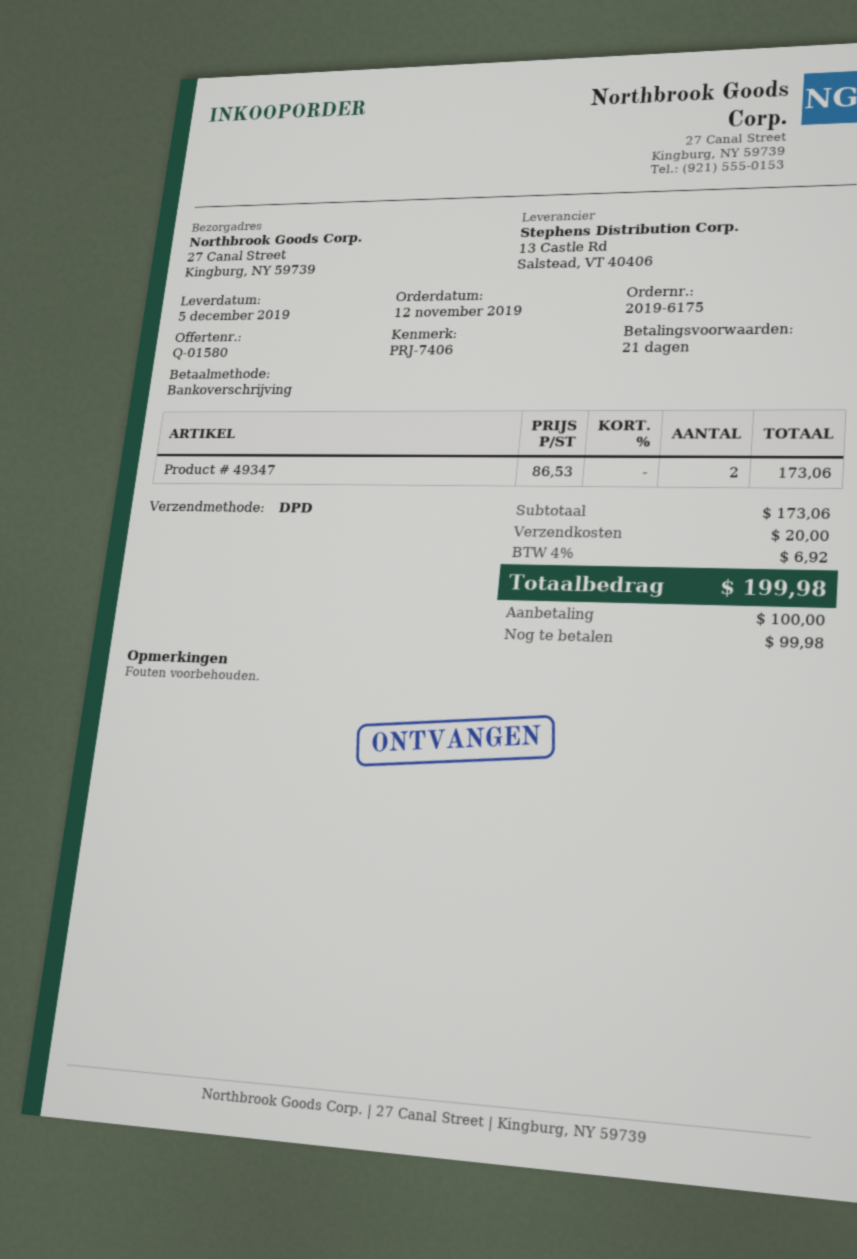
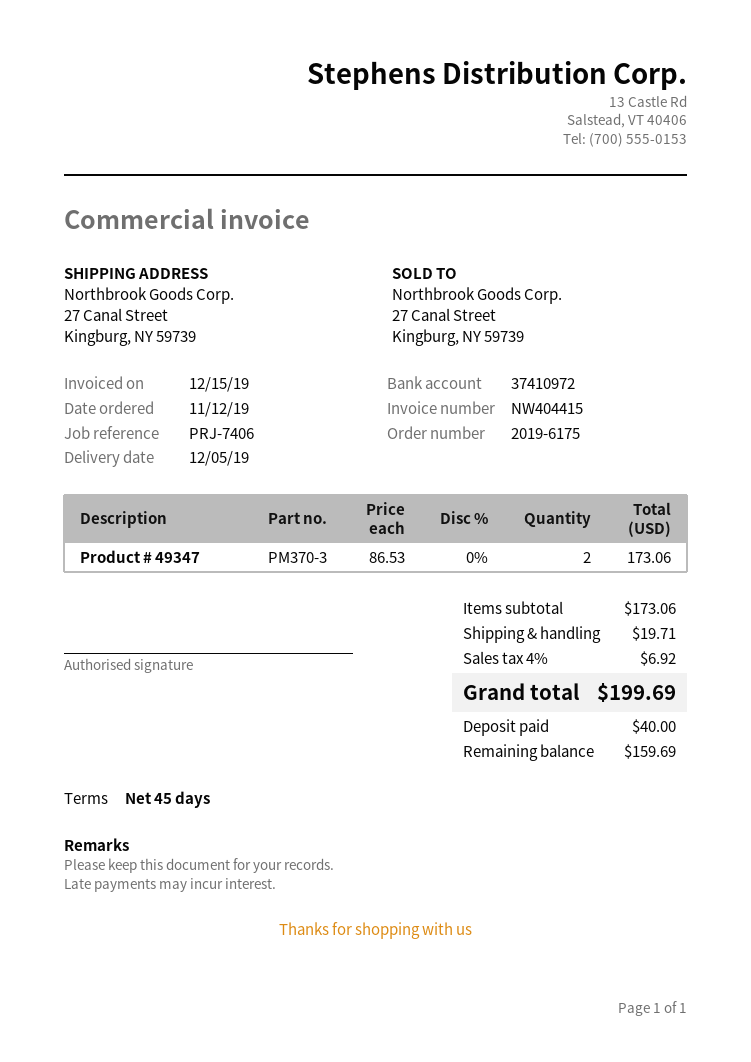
payment terms: 21 days -> 45 days
shipping: 20.00 -> 19.71
total: 199.98 -> 199.69
deposit: 100.00 -> 40.00
balance: 99.98 -> 159.69

